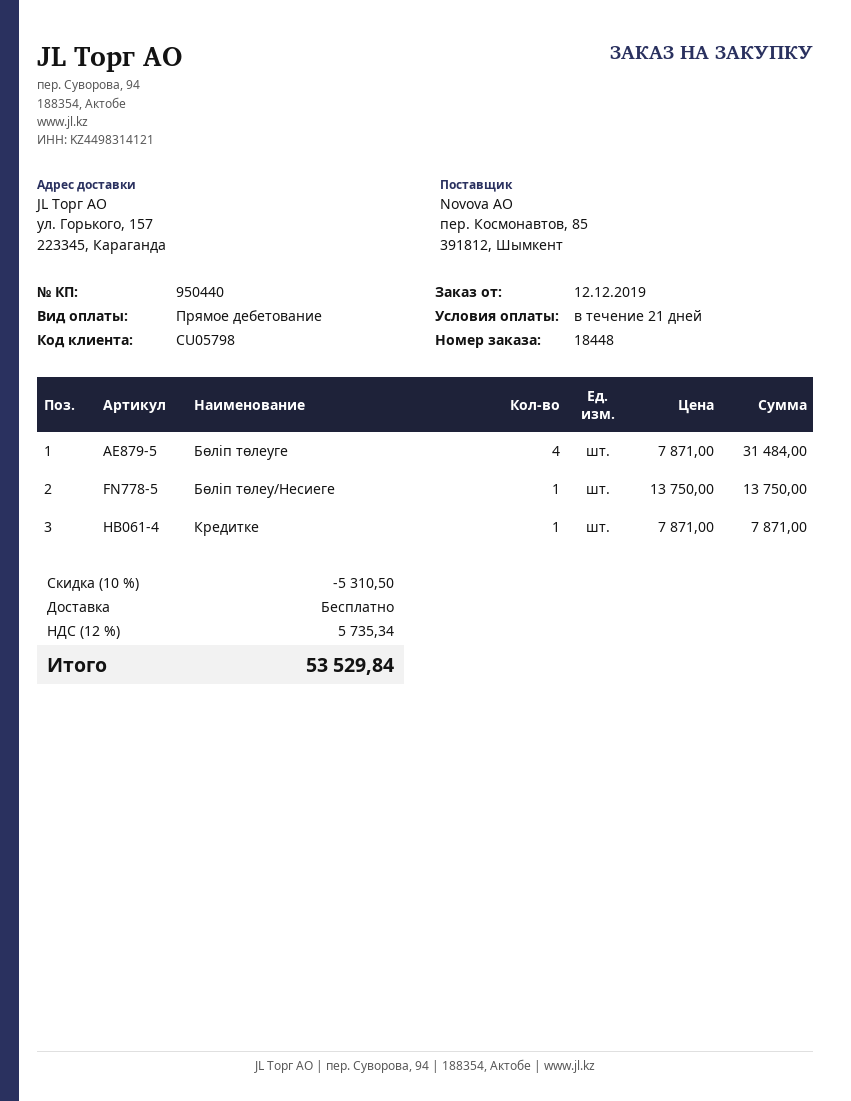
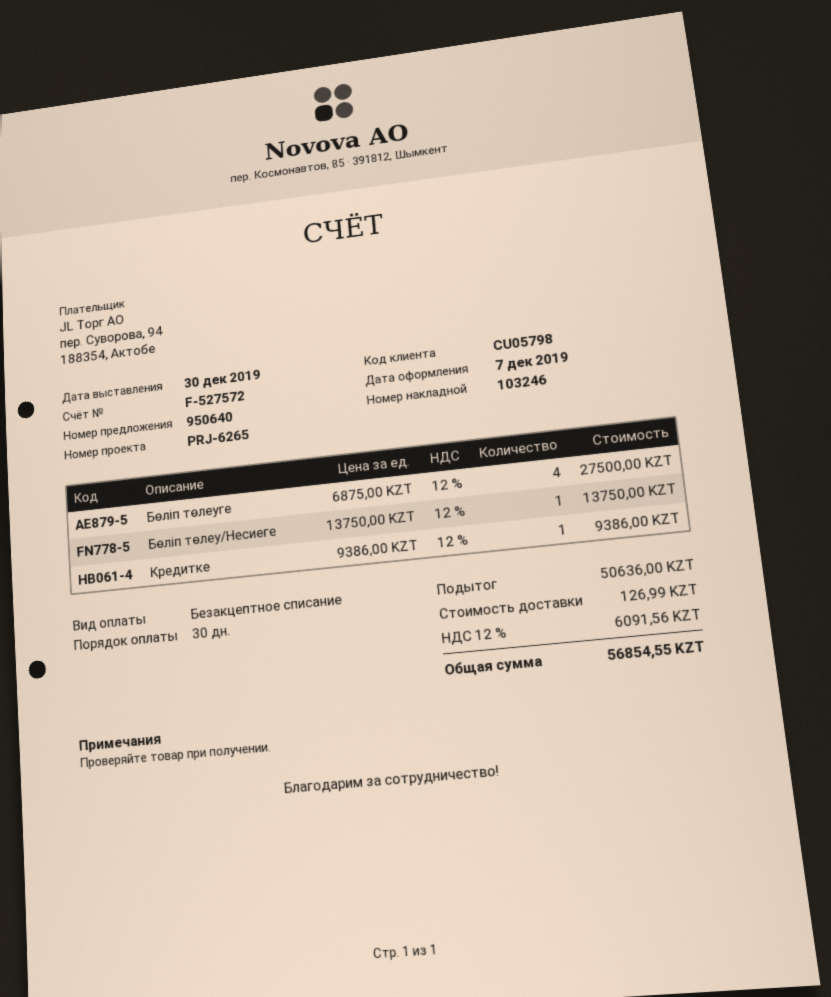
quote number: 950440 -> 950640
order date: 2019-12-12 -> 2019-12-07
payment terms: 21 days -> 30 days
Бөліп төлеуге: 4 x 7871.00 = 31484.00 -> 4 x 6875.00 = 27500.00
Кредитке: 1 x 7871.00 = 7871.00 -> 1 x 9386.00 = 9386.00
discount: 10% = 5310.50 -> none
shipping: 0.00 -> 126.99
tax: 12% = 5735.34 -> 12% = 6091.56
total: 53529.84 -> 56854.55

